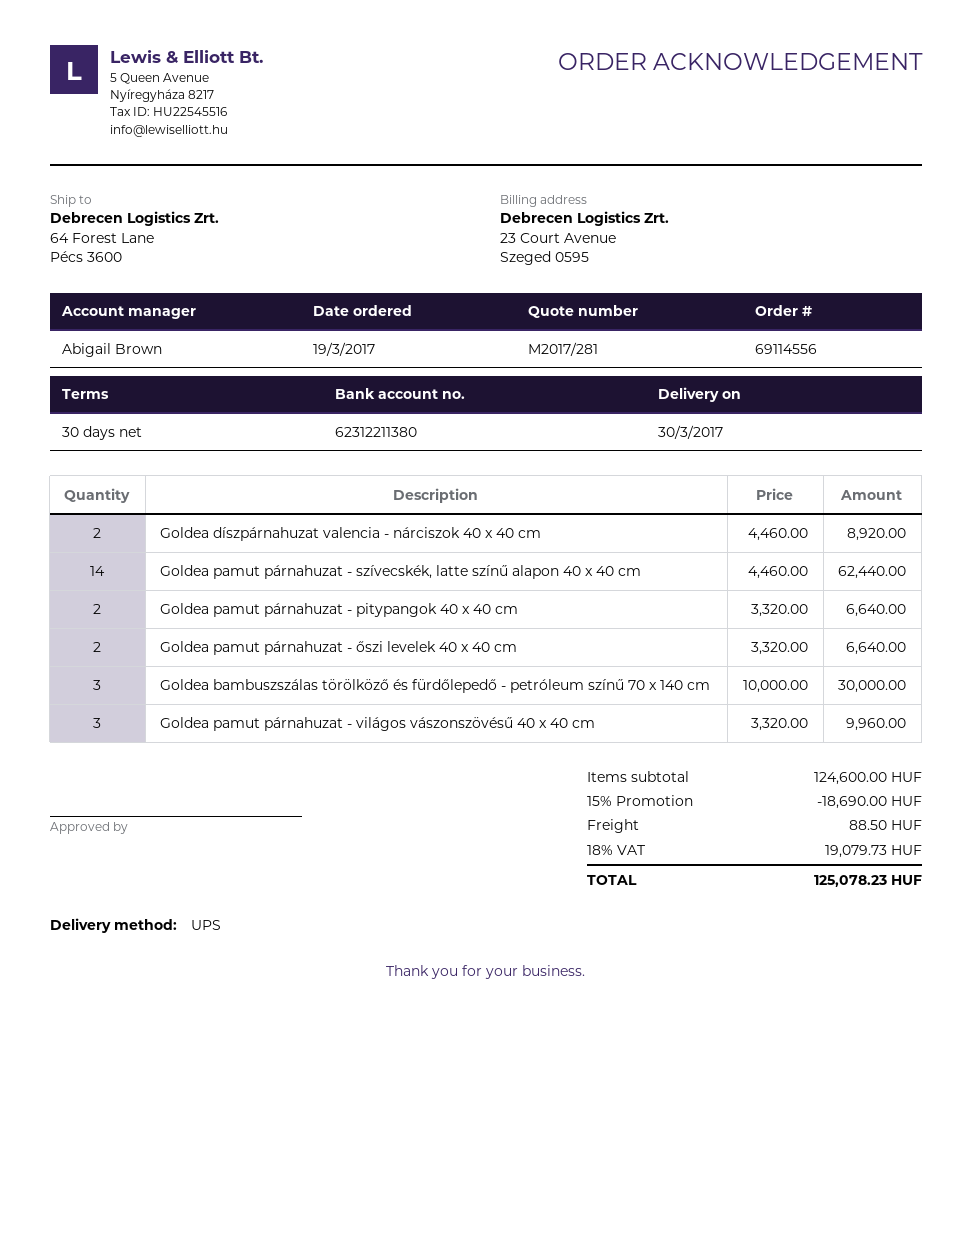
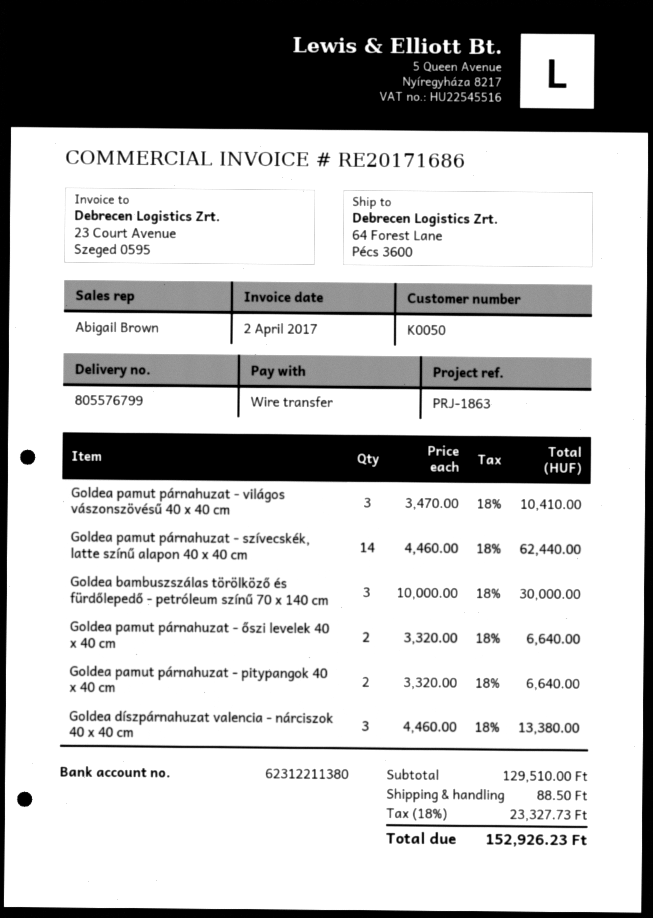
Goldea díszpárnahuzat valencia - nárciszok 40 x 40 cm: 2 x 4460.00 = 8920.00 -> 3 x 4460.00 = 13380.00
Goldea pamut párnahuzat - világos vászonszövésű 40 x 40 cm: 3 x 3320.00 = 9960.00 -> 3 x 3470.00 = 10410.00
subtotal: 124600.00 -> 129510.00
discount: 15% = 18690.00 -> none
tax: 18% = 19079.73 -> 18% = 23327.73
total: 125078.23 -> 152926.23

